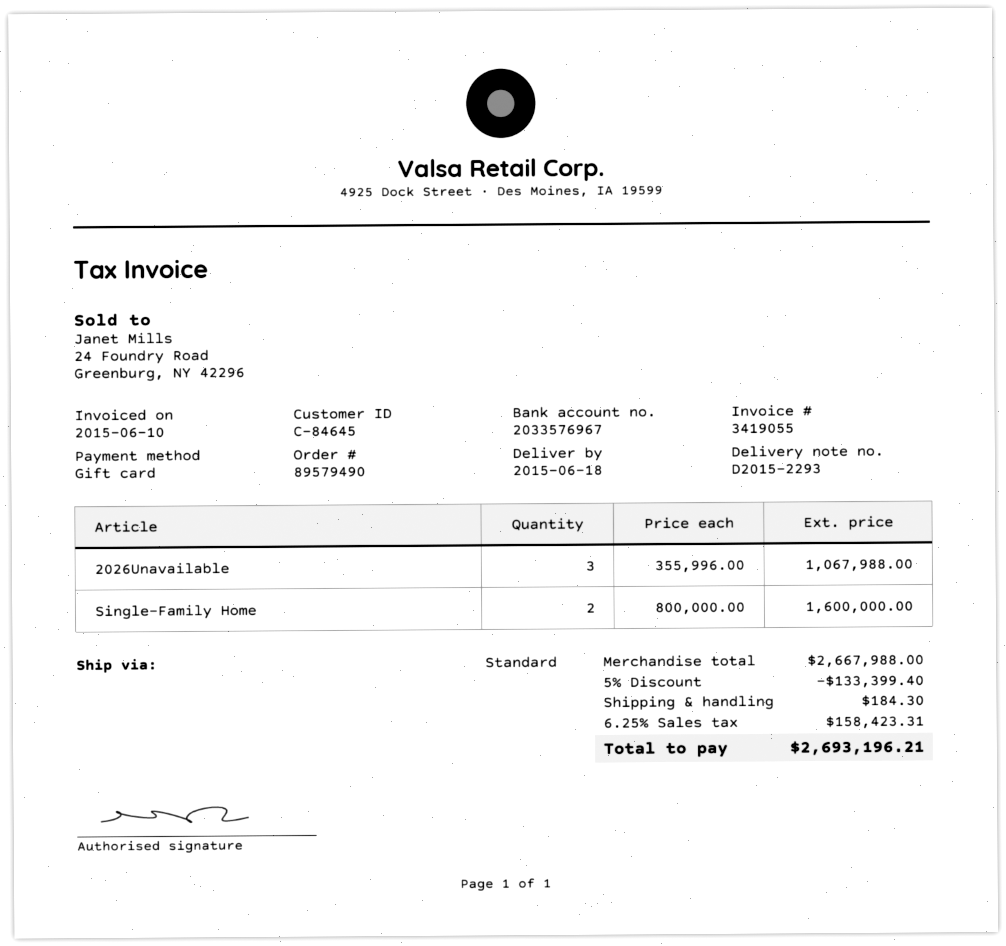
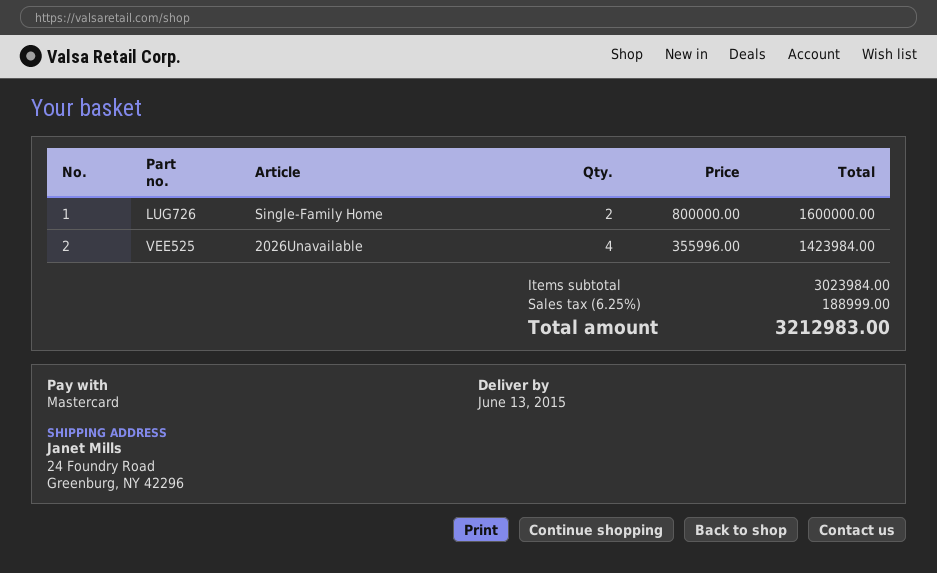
delivery date: 2015-06-18 -> 2015-06-13
payment method: gift card -> Mastercard
2026Unavailable: 3 x 355996.00 = 1067988.00 -> 4 x 355996.00 = 1423984.00
subtotal: 2667988.00 -> 3023984.00
discount: 5% = 133399.40 -> none
shipping: 184.30 -> none
tax: 6.25% = 158423.31 -> 6.25% = 188999.00
total: 2693196.21 -> 3212983.00

